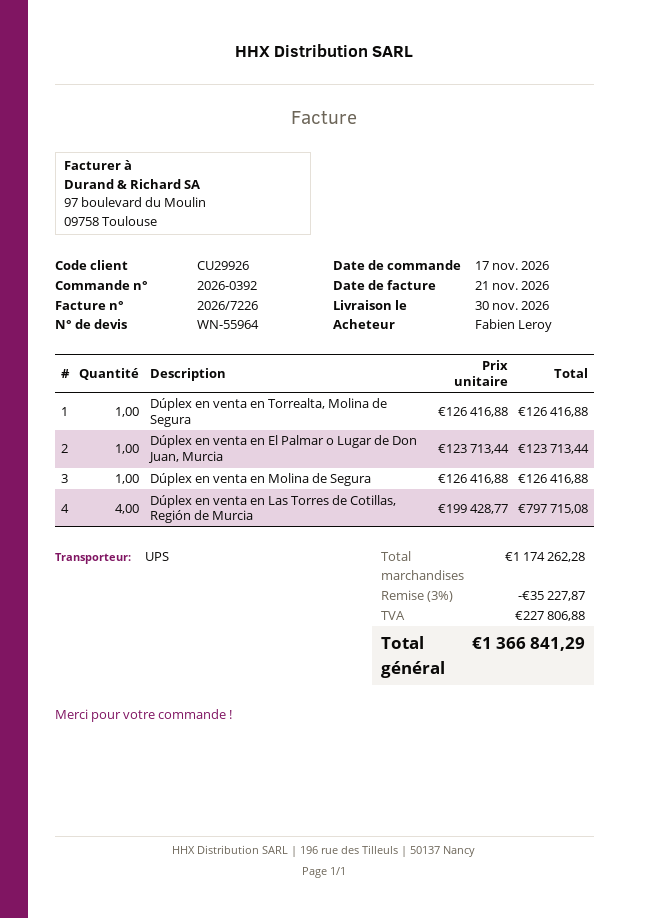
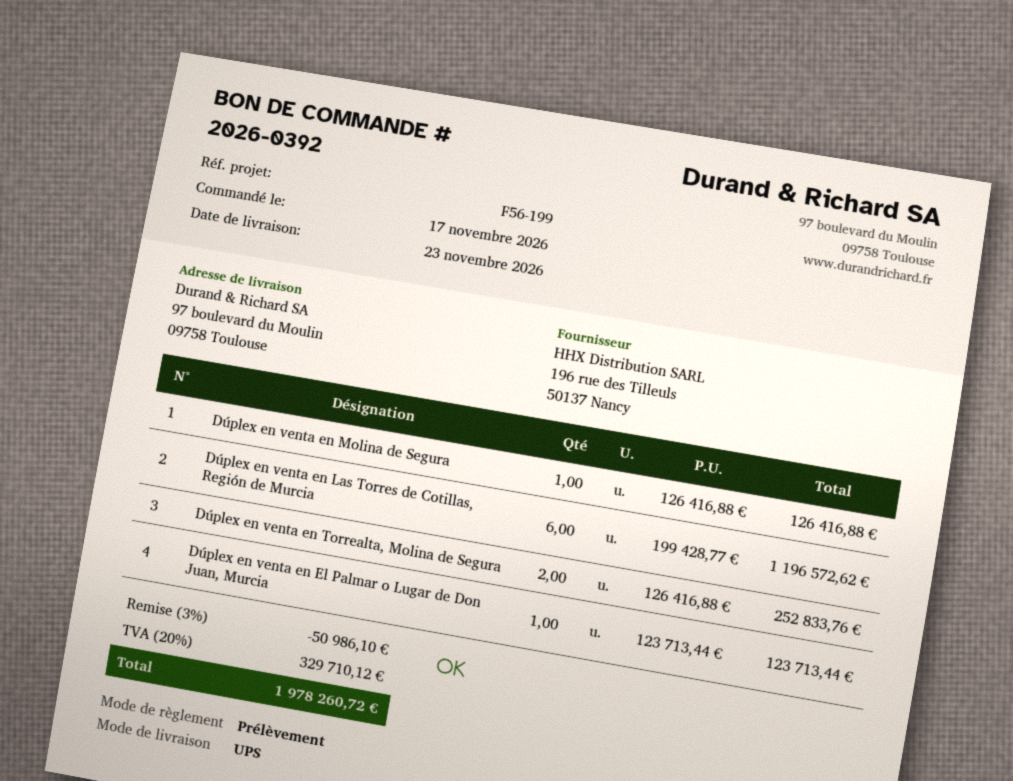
delivery date: 2026-11-30 -> 2026-11-23
Dúplex en venta en Torrealta, Molina de Segura: 1 x 126416.88 = 126416.88 -> 2 x 126416.88 = 252833.76
Dúplex en venta en Las Torres de Cotillas, Región de Murcia: 4 x 199428.77 = 797715.08 -> 6 x 199428.77 = 1196572.62
discount: 3% = 35227.87 -> 3% = 50986.10
tax: 227806.88 -> 329710.12
total: 1366841.29 -> 1978260.72

